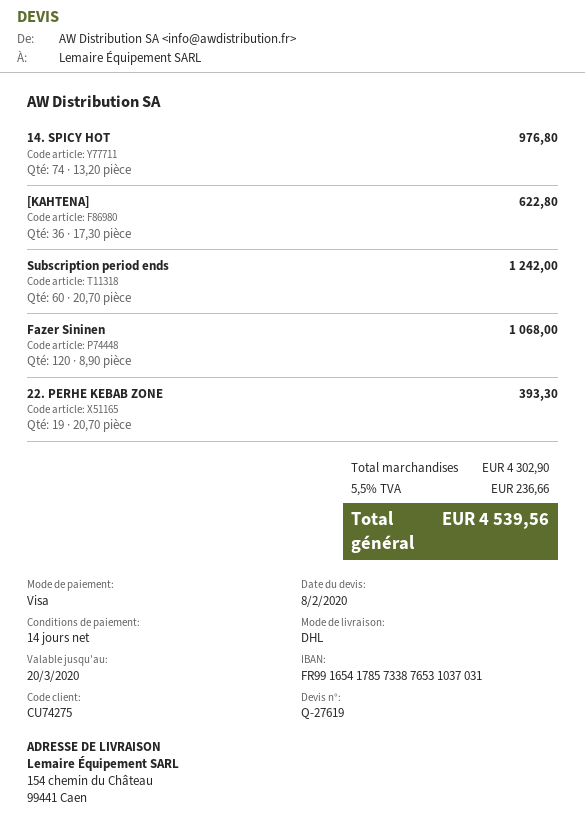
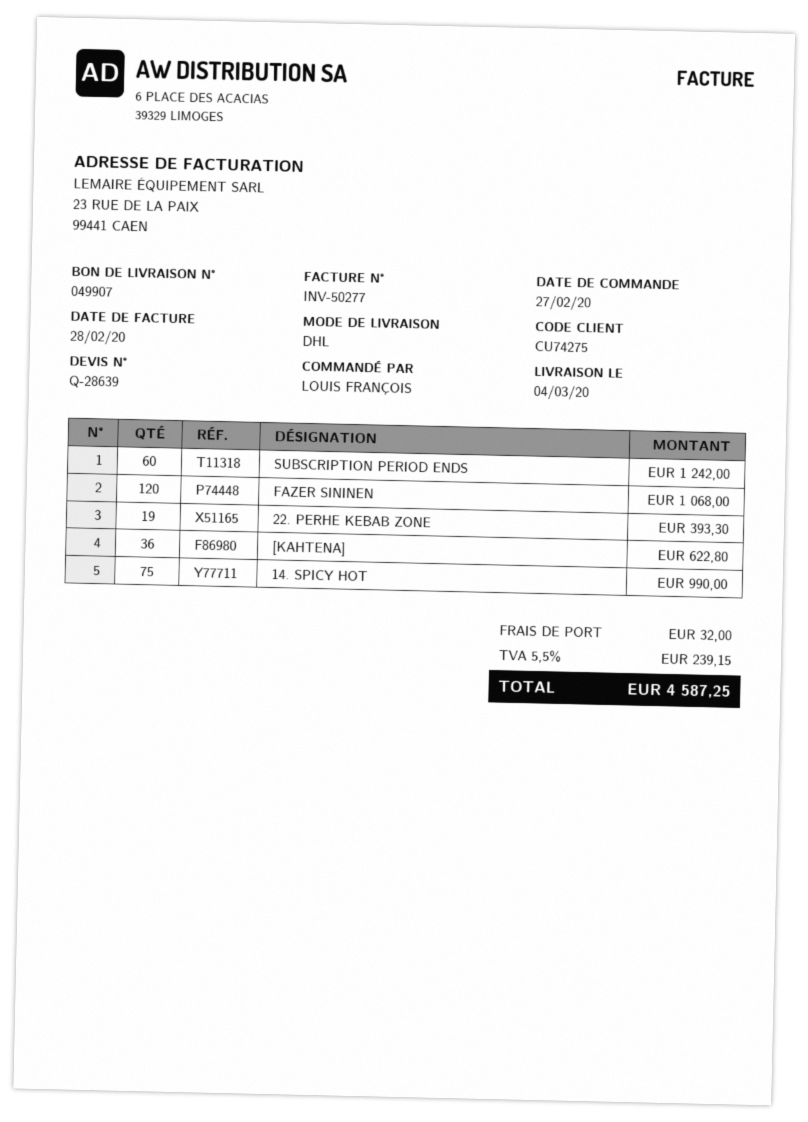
quote number: Q-27619 -> Q-28639
14. SPICY HOT: 74 for 976.80 -> 75 for 990.00
shipping: none -> 32.00
tax: 5.5% = 236.66 -> 5.5% = 239.15
total: 4539.56 -> 4587.25

